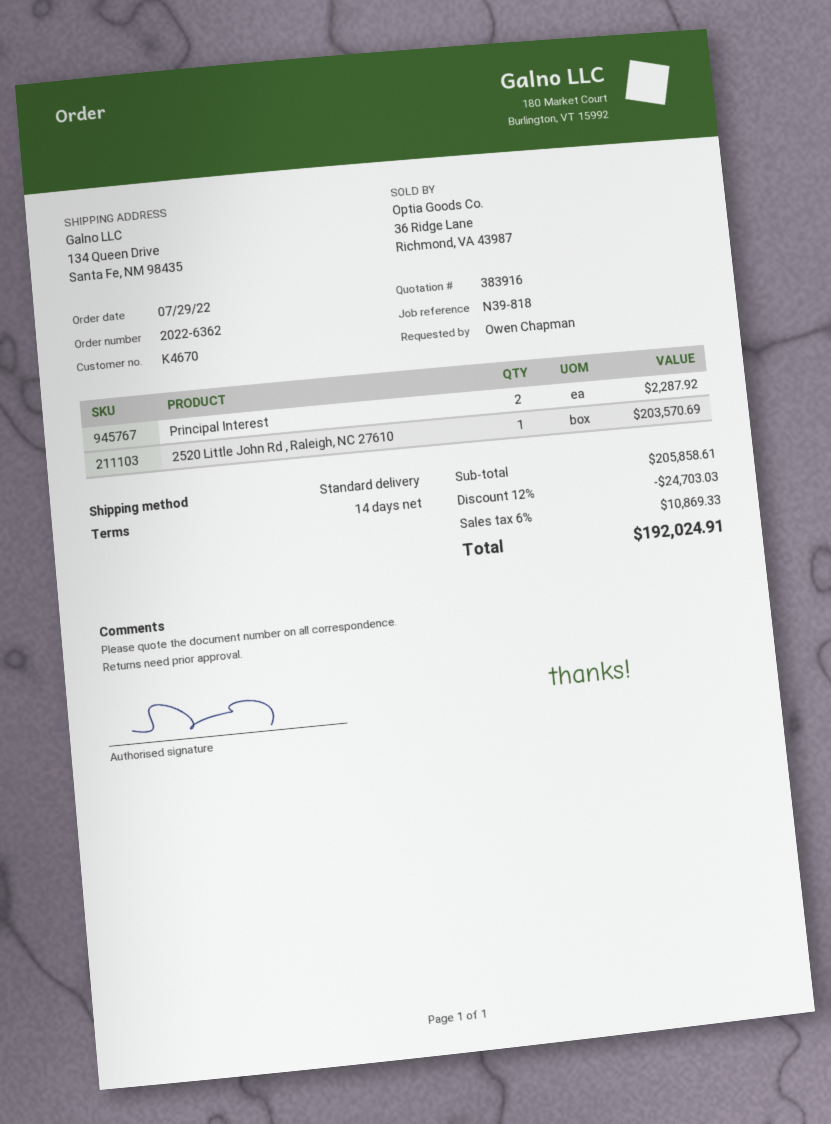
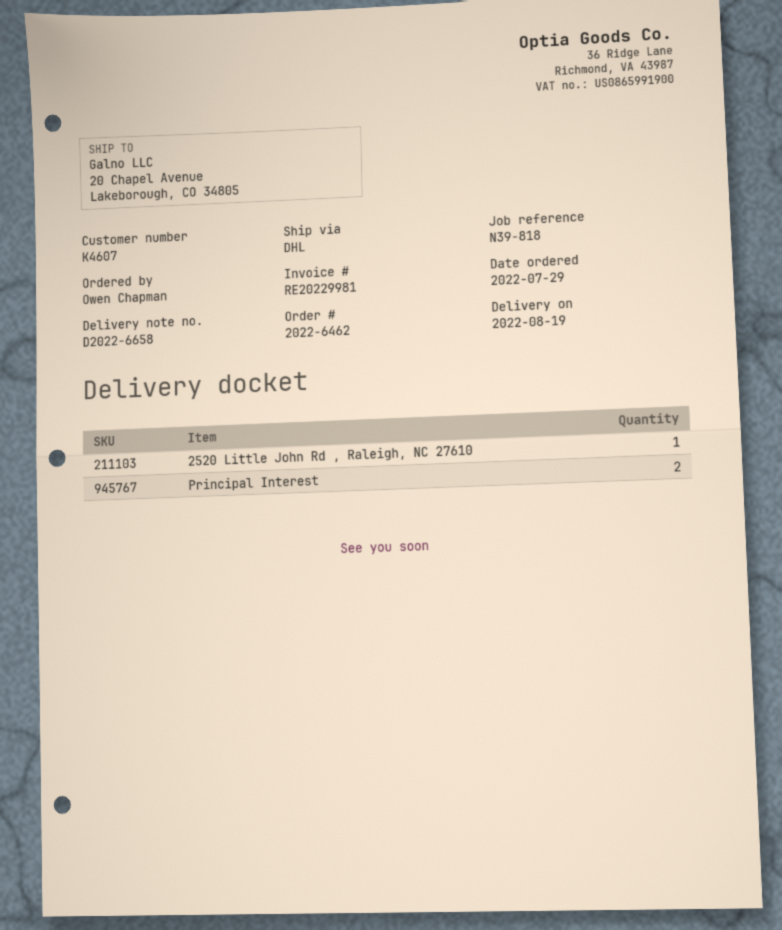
order number: 2022-6362 -> 2022-6462
customer number: K4670 -> K4607
shipping method: standard -> DHL
ship to: 134 Queen Drive, Santa Fe, NM 98435 -> 20 Chapel Avenue, Lakeborough, CO 34805

